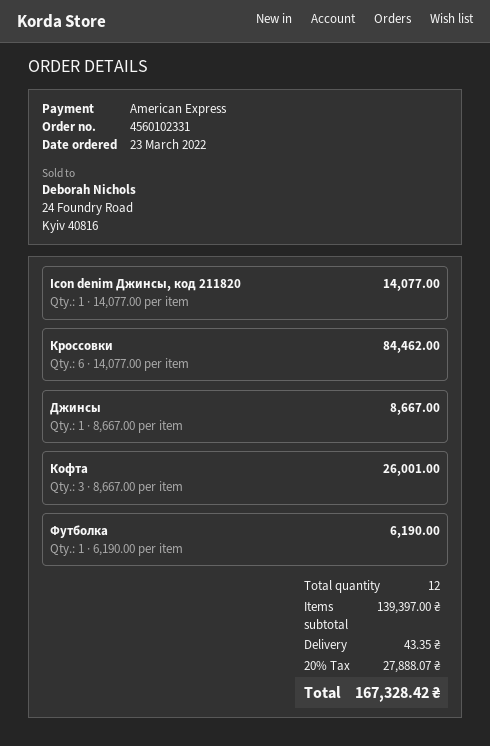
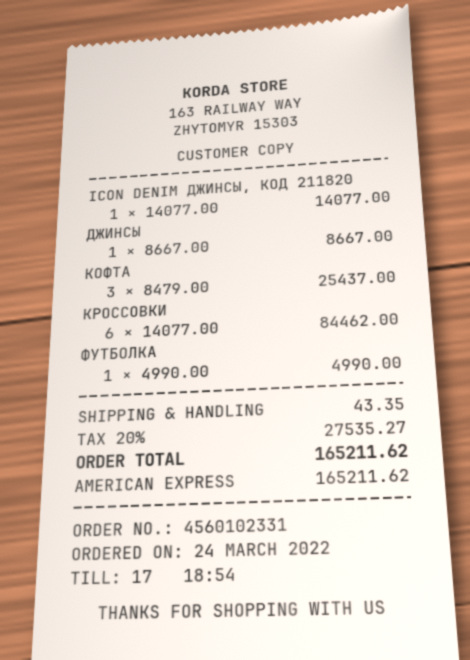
order date: 2022-03-23 -> 2022-03-24
Кофта: 3 x 8667.00 = 26001.00 -> 3 x 8479.00 = 25437.00
Футболка: 1 x 6190.00 = 6190.00 -> 1 x 4990.00 = 4990.00
tax: 20% = 27888.07 -> 20% = 27535.27
total: 167328.42 -> 165211.62

